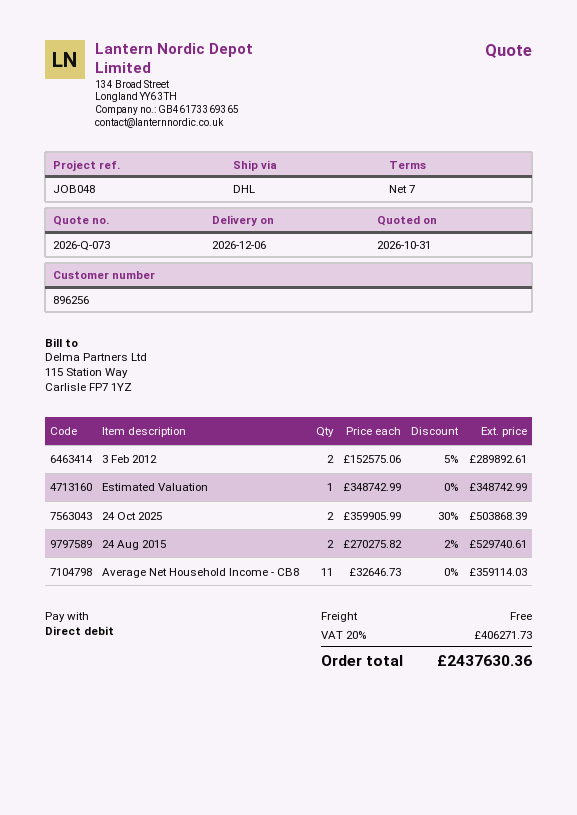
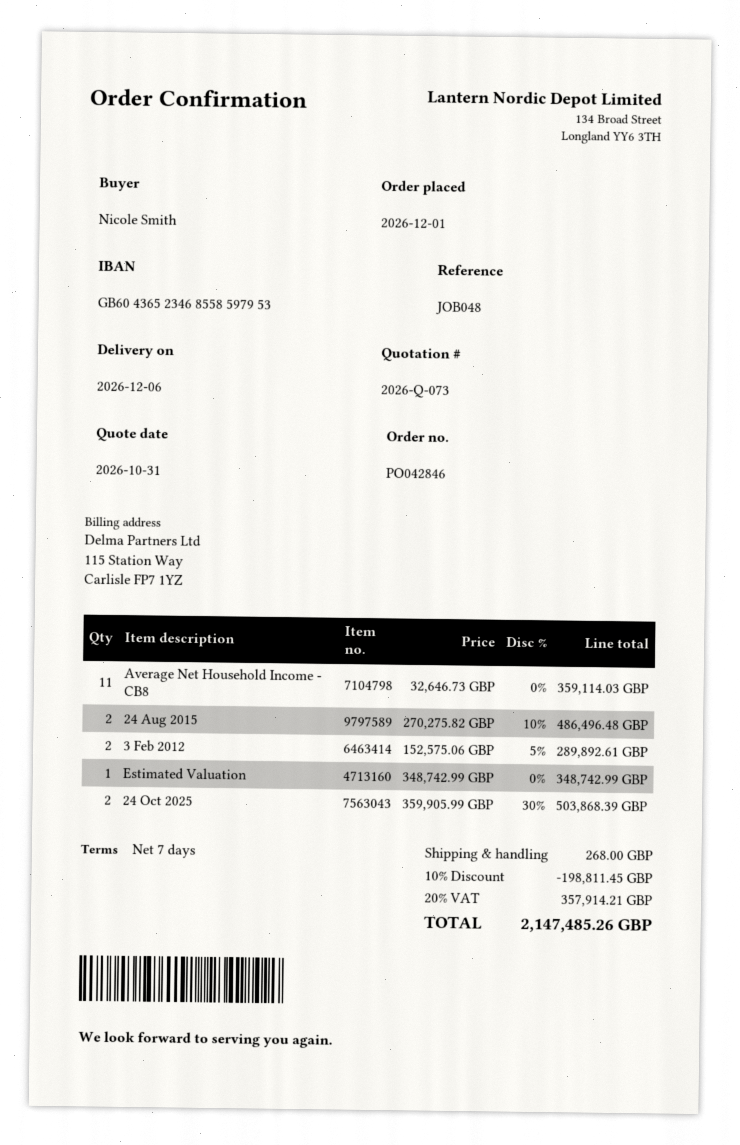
24 Aug 2015: 2 x 270275.82 - 2% = 529740.61 -> 2 x 270275.82 - 10% = 486496.48
discount: none -> 10% = 198811.45
shipping: 0.00 -> 268.00
tax: 20% = 406271.73 -> 20% = 357914.21
total: 2437630.36 -> 2147485.26

